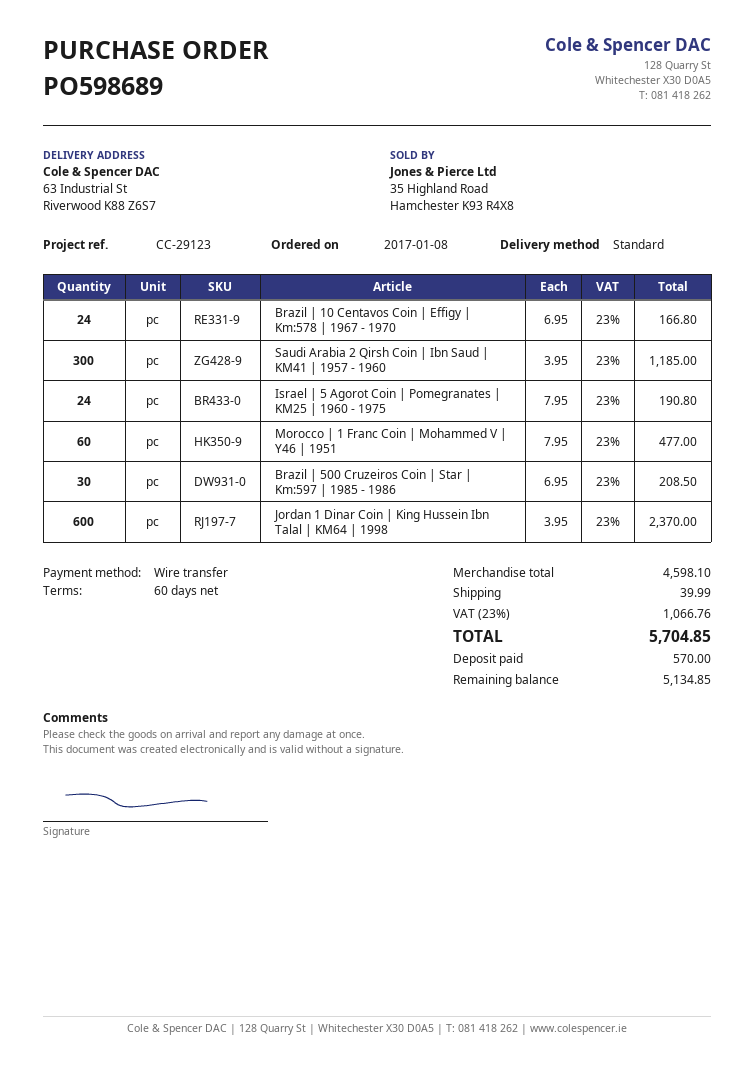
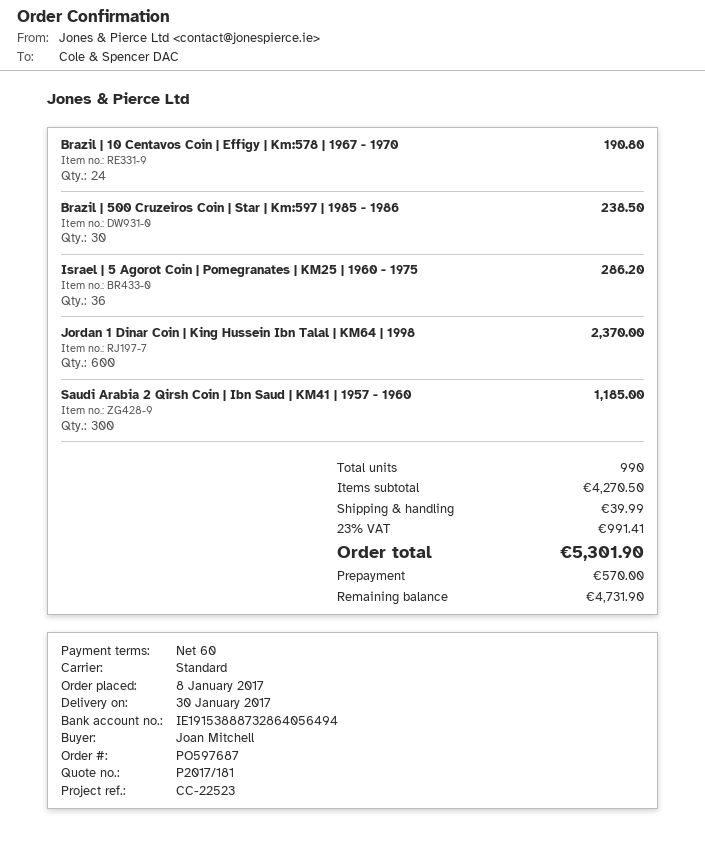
order number: PO598689 -> PO597687
reference: CC-29123 -> CC-22523
Brazil | 10 Centavos Coin | Effigy | Km:578 | 1967 - 1970: 24 for 166.80 -> 24 for 190.80
Israel | 5 Agorot Coin | Pomegranates | KM25 | 1960 - 1975: 24 for 190.80 -> 36 for 286.20
Morocco | 1 Franc Coin | Mohammed V | Y46 | 1951: 60 for 477.00 -> none
Brazil | 500 Cruzeiros Coin | Star | Km:597 | 1985 - 1986: 30 for 208.50 -> 30 for 238.50
subtotal: 4598.10 -> 4270.50
tax: 23% = 1066.76 -> 23% = 991.41
total: 5704.85 -> 5301.90
balance: 5134.85 -> 4731.90

